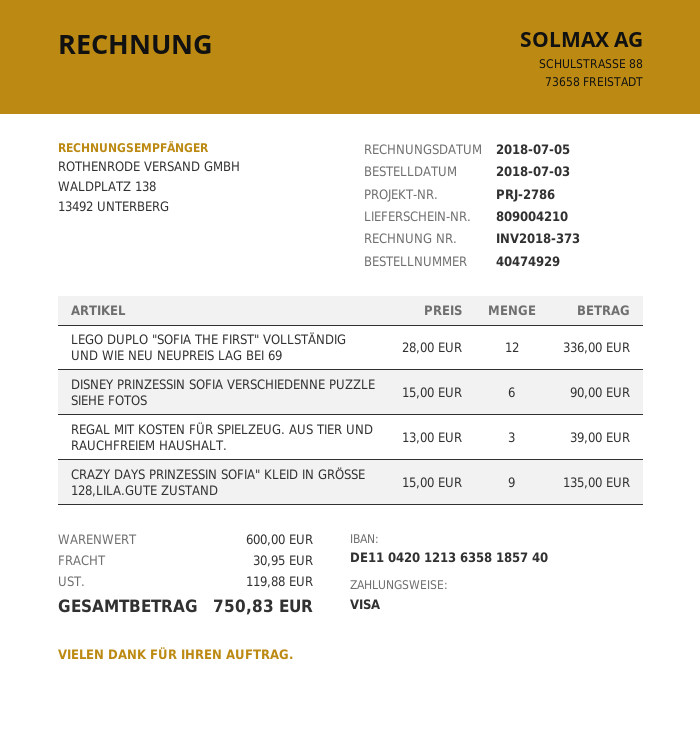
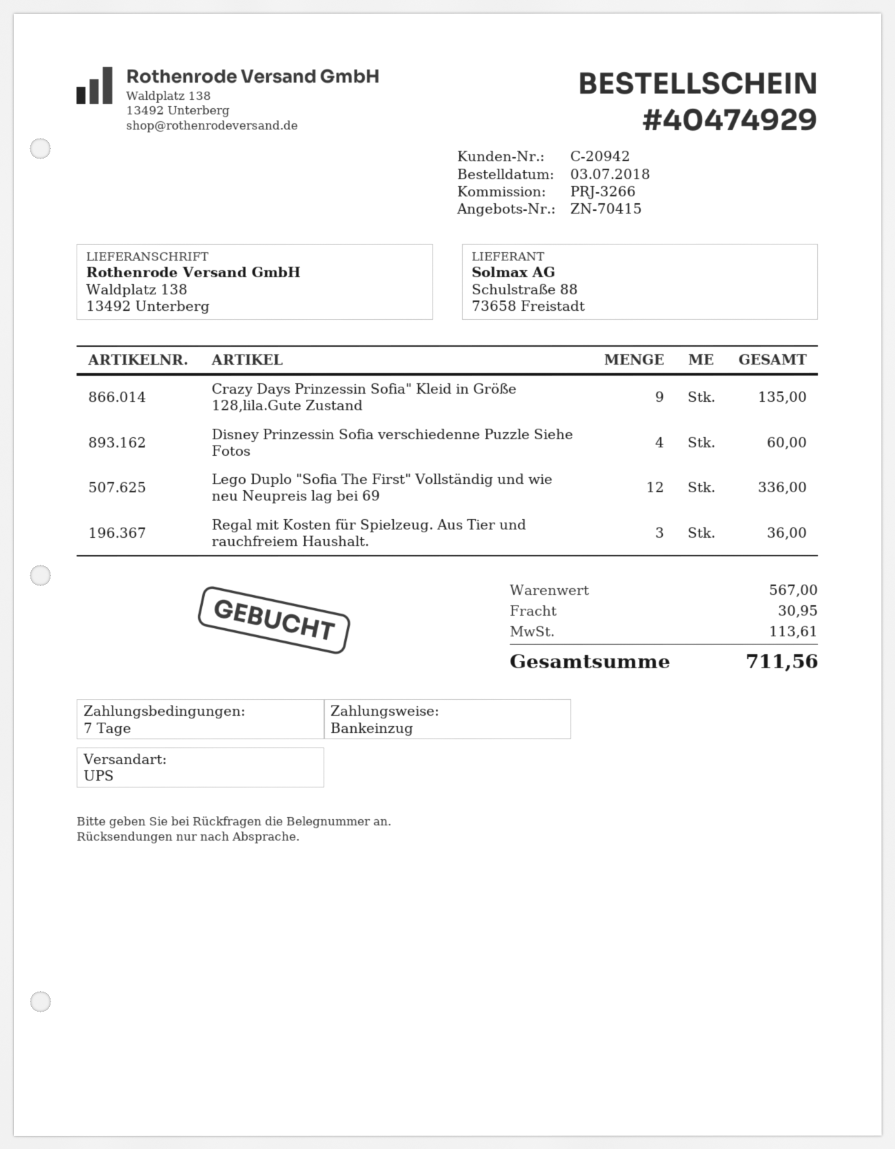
reference: PRJ-2786 -> PRJ-3266
payment method: Visa -> direct debit
DISNEY PRINZESSIN SOFIA VERSCHIEDENNE PUZZLE SIEHE FOTOS: 6 for 90.00 -> 4 for 60.00
REGAL MIT KOSTEN FÜR SPIELZEUG. AUS TIER UND RAUCHFREIEM HAUSHALT.: 3 for 39.00 -> 3 for 36.00
subtotal: 600.00 -> 567.00
tax: 119.88 -> 113.61
total: 750.83 -> 711.56

